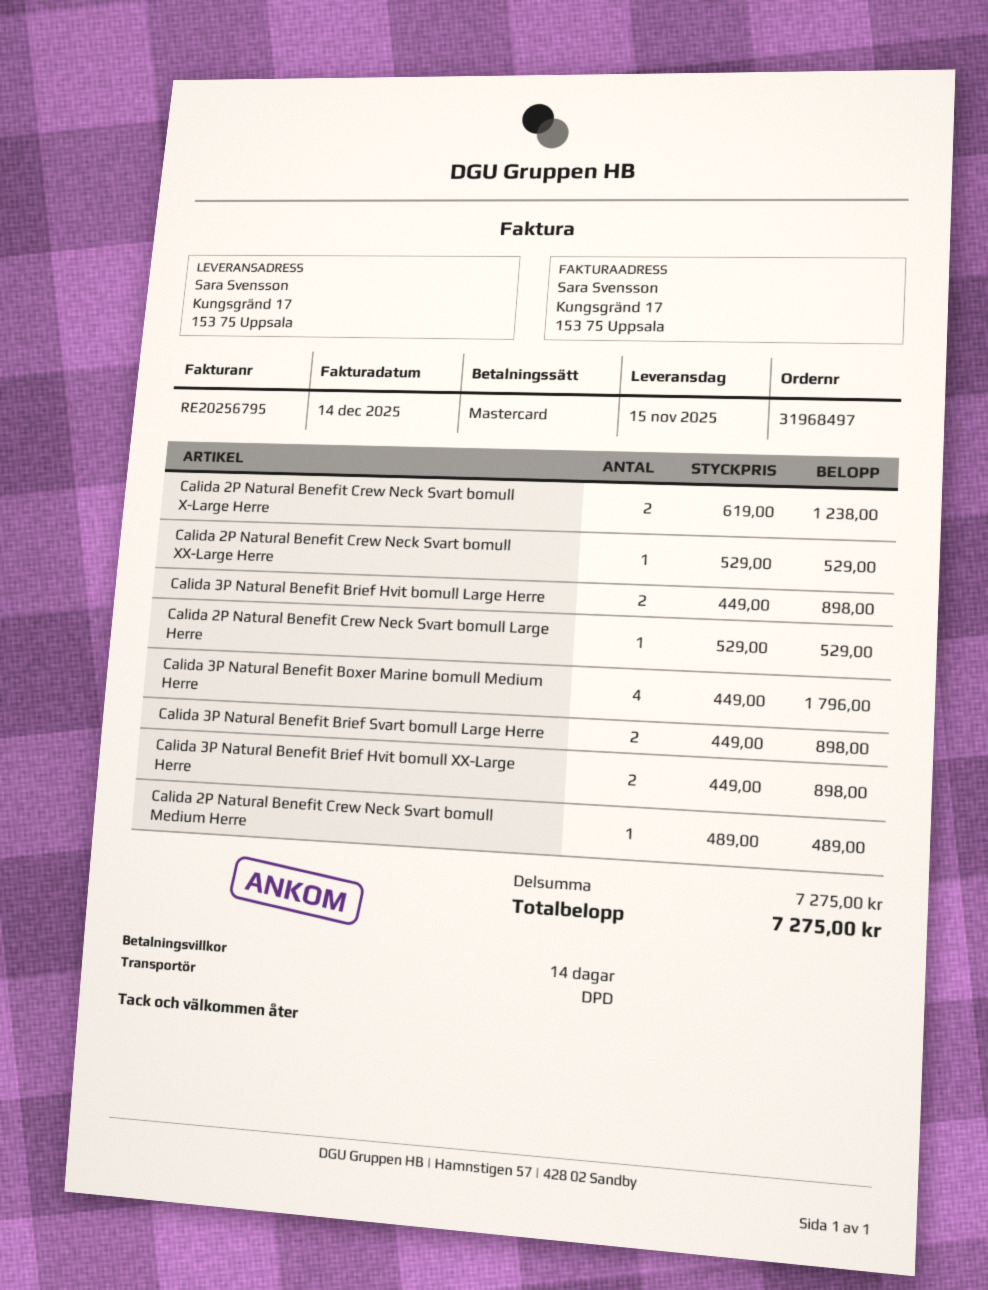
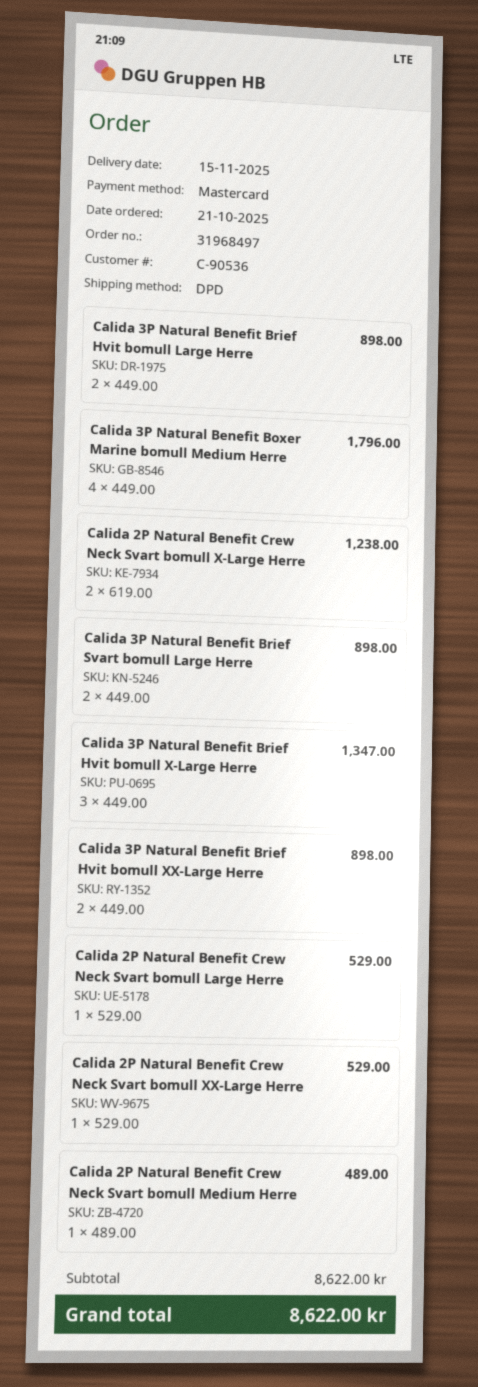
Calida 3P Natural Benefit Brief Hvit bomull X-Large Herre: none -> 3 x 449.00 = 1347.00
subtotal: 7275.00 -> 8622.00
total: 7275.00 -> 8622.00

